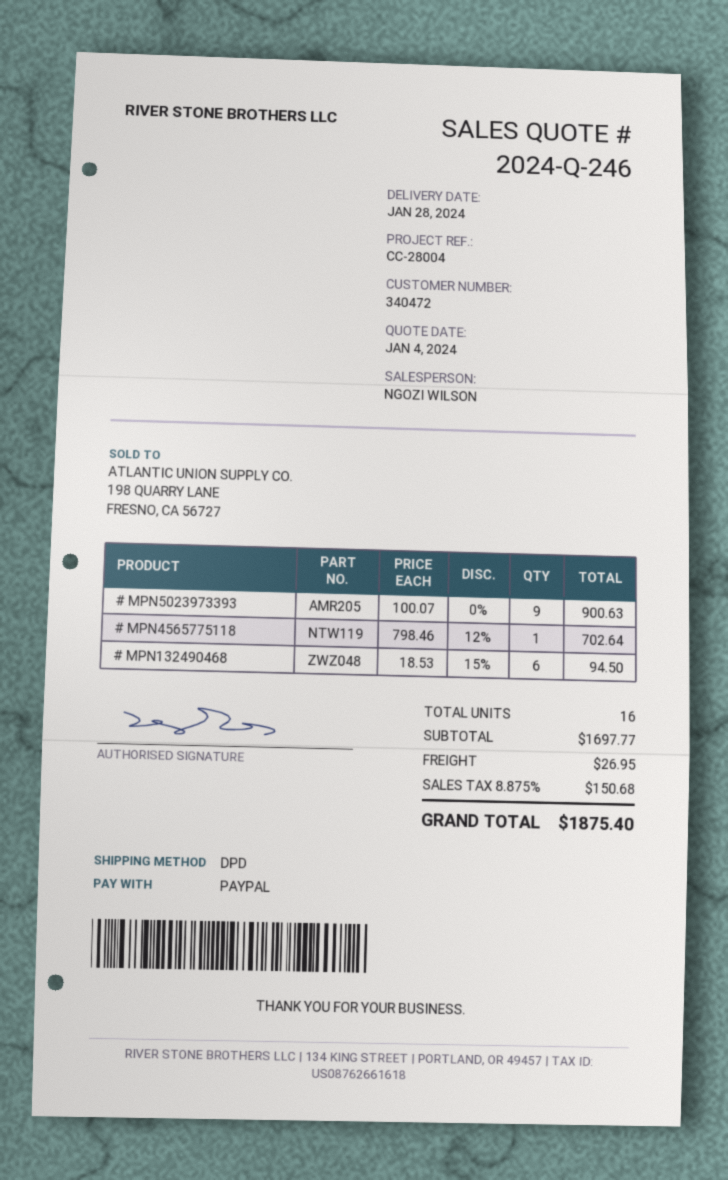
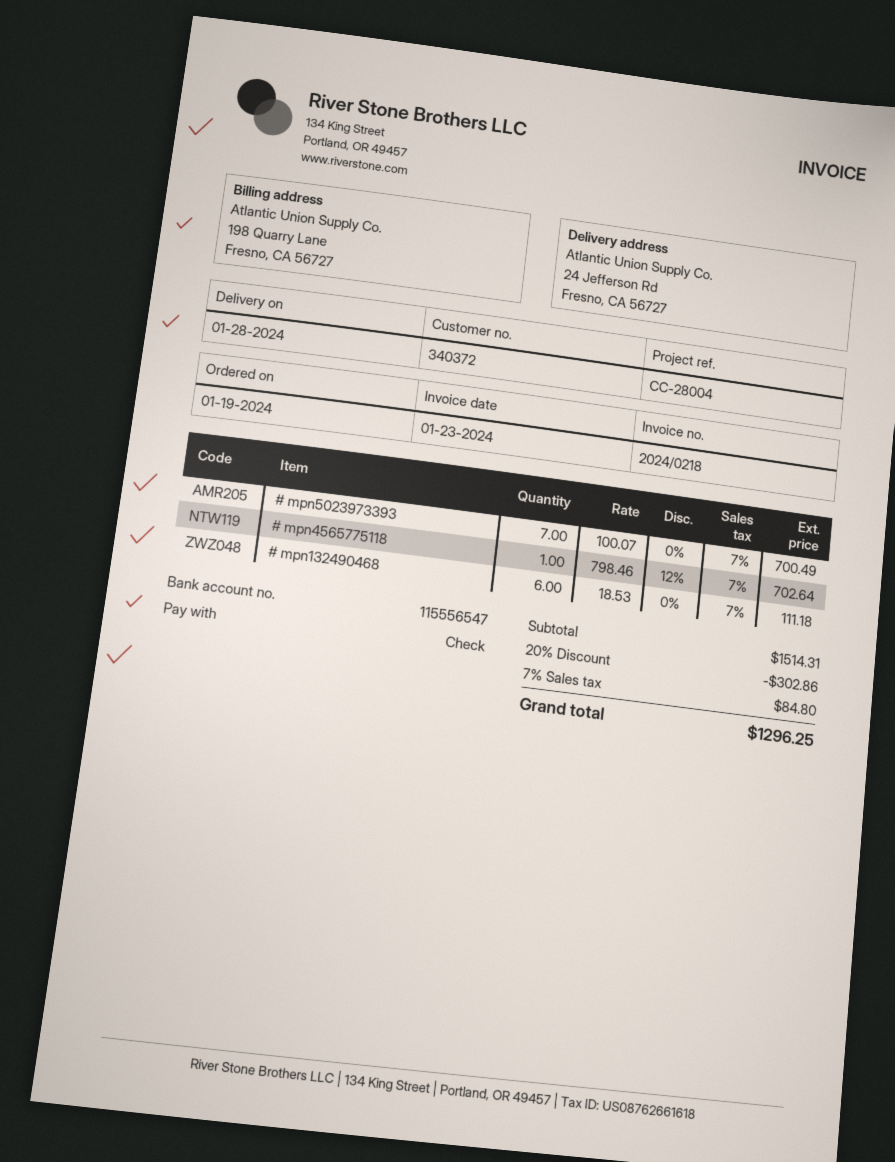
customer number: 340472 -> 340372
payment method: PayPal -> cheque
# MPN5023973393: 9 x 100.07 = 900.63 -> 7 x 100.07 = 700.49
# MPN132490468: 6 x 18.53 - 15% = 94.50 -> 6 x 18.53 = 111.18
subtotal: 1697.77 -> 1514.31
discount: none -> 20% = 302.86
shipping: 26.95 -> none
tax: 8.875% = 150.68 -> 7% = 84.80
total: 1875.40 -> 1296.25

